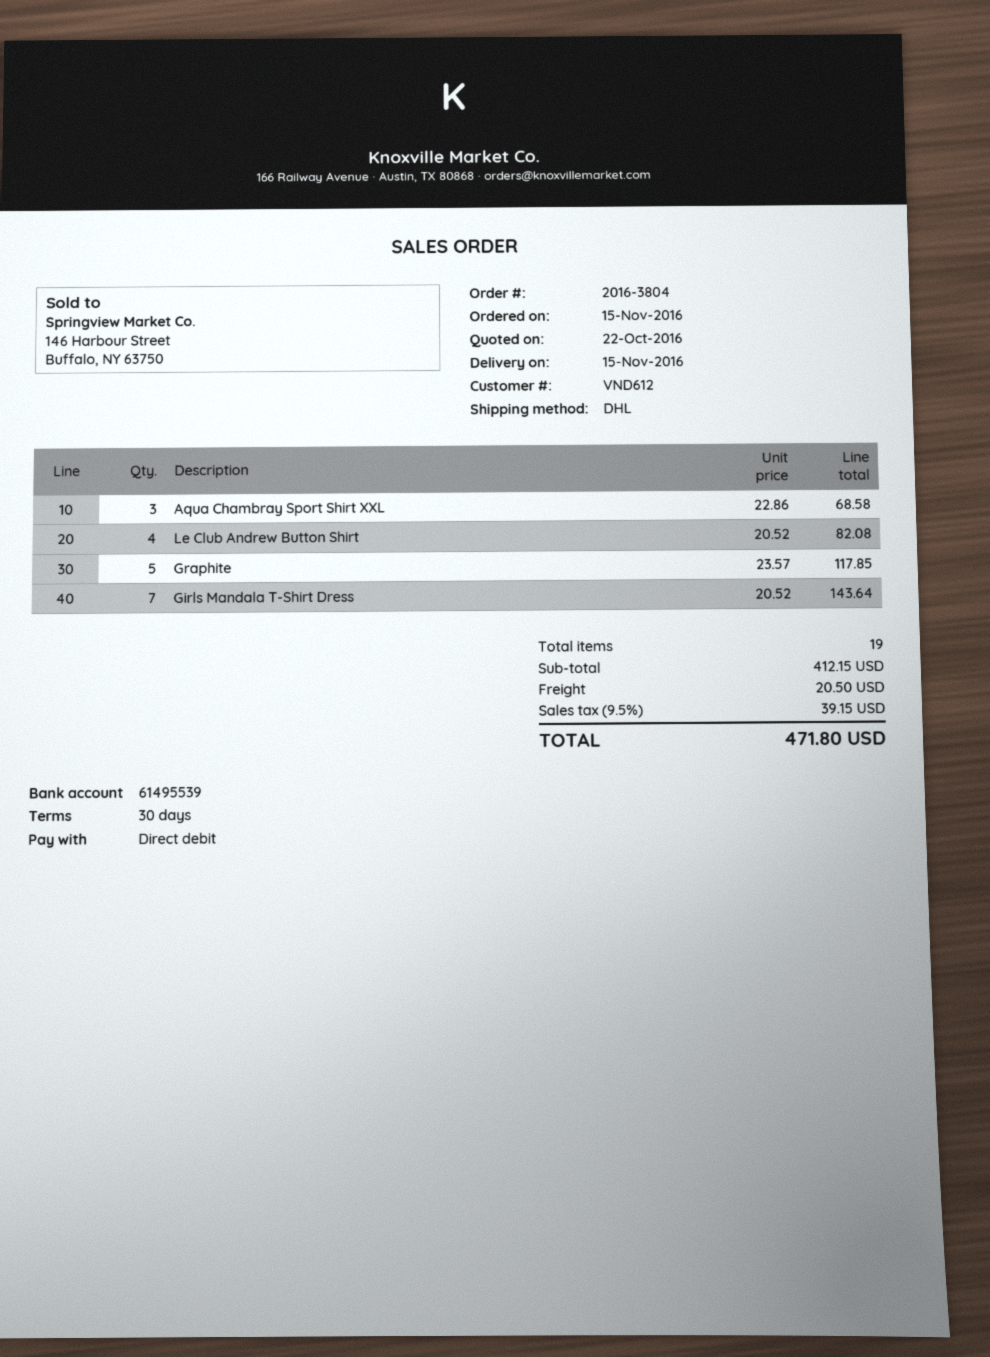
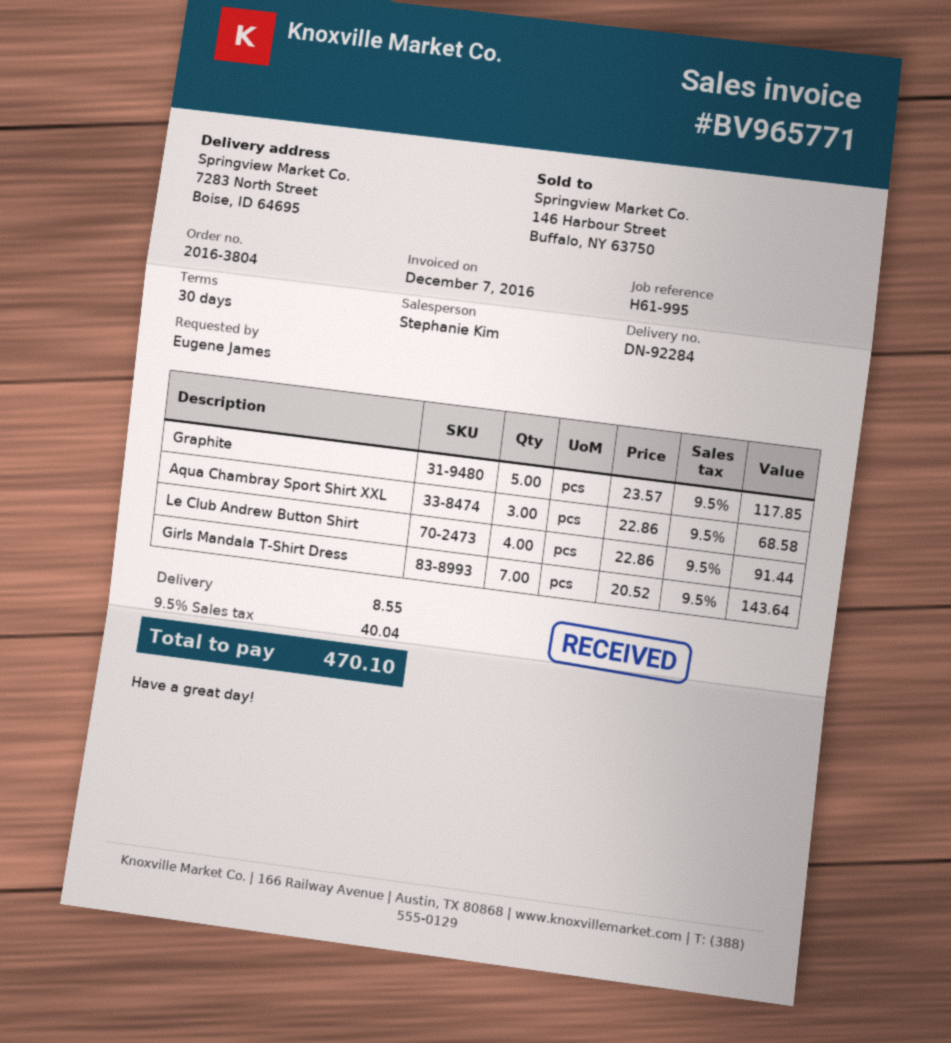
Le Club Andrew Button Shirt: 4 x 20.52 = 82.08 -> 4 x 22.86 = 91.44
shipping: 20.50 -> 8.55
tax: 9.5% = 39.15 -> 9.5% = 40.04
total: 471.80 -> 470.10

